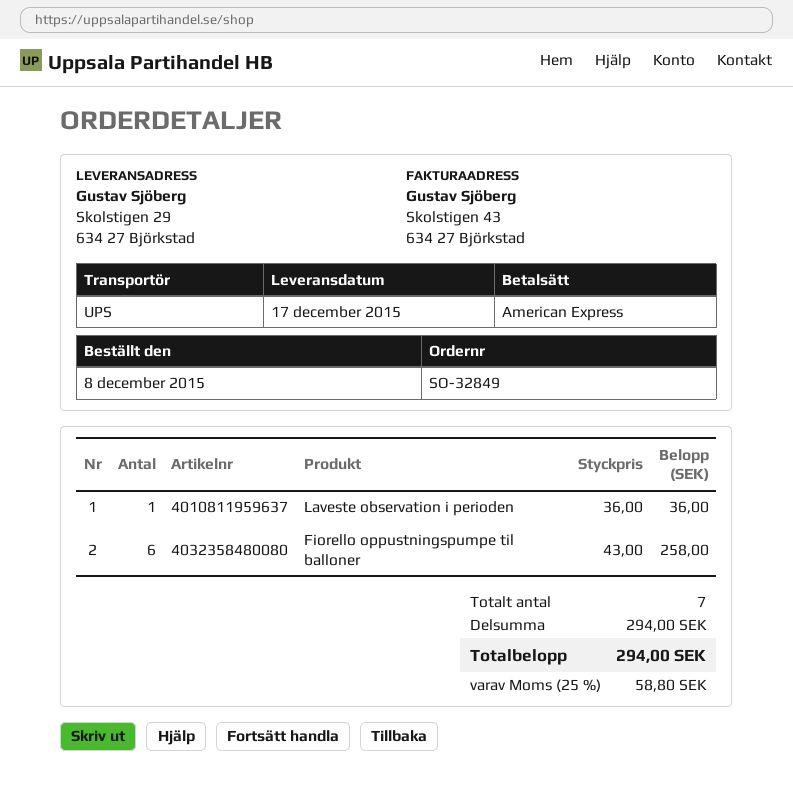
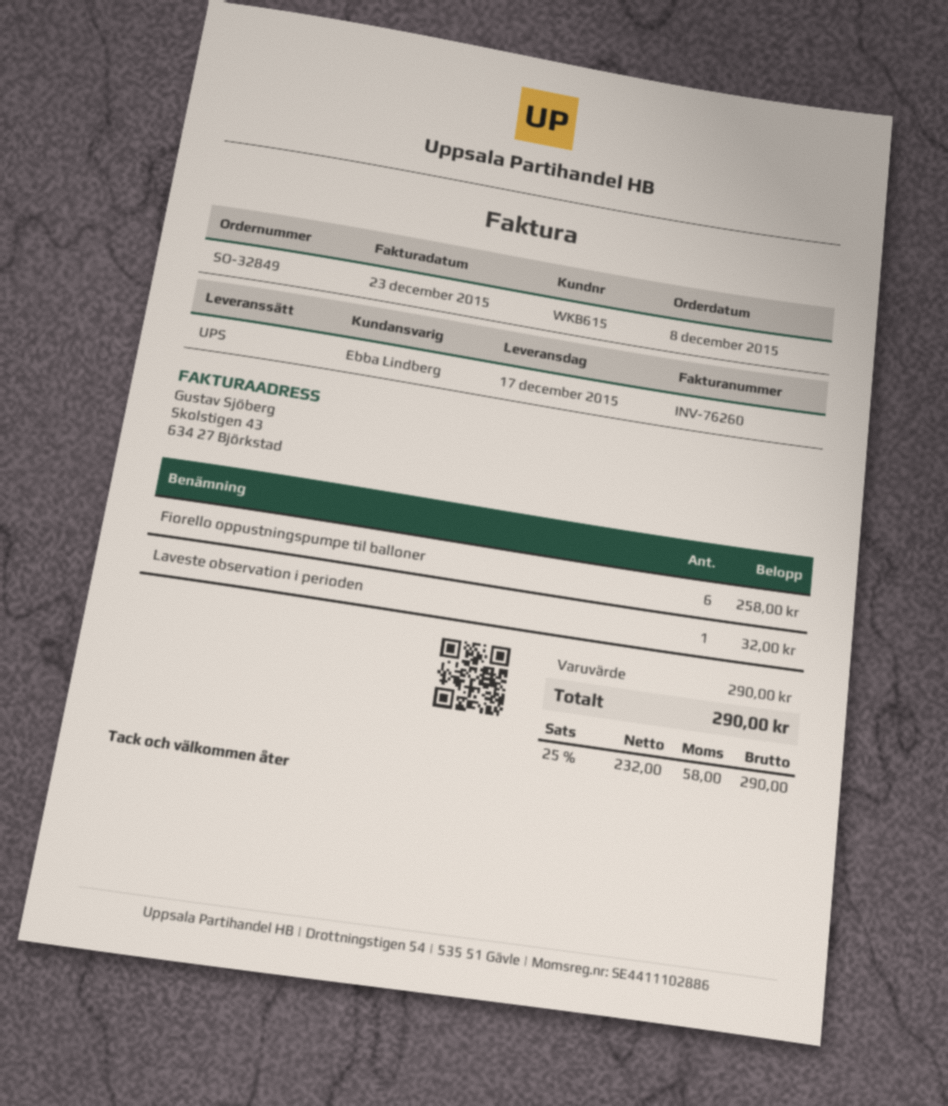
Laveste observation i perioden: 1 for 36.00 -> 1 for 32.00
subtotal: 294.00 -> 290.00
tax: 25% = 58.80 -> 25% = 58.00
total: 294.00 -> 290.00

